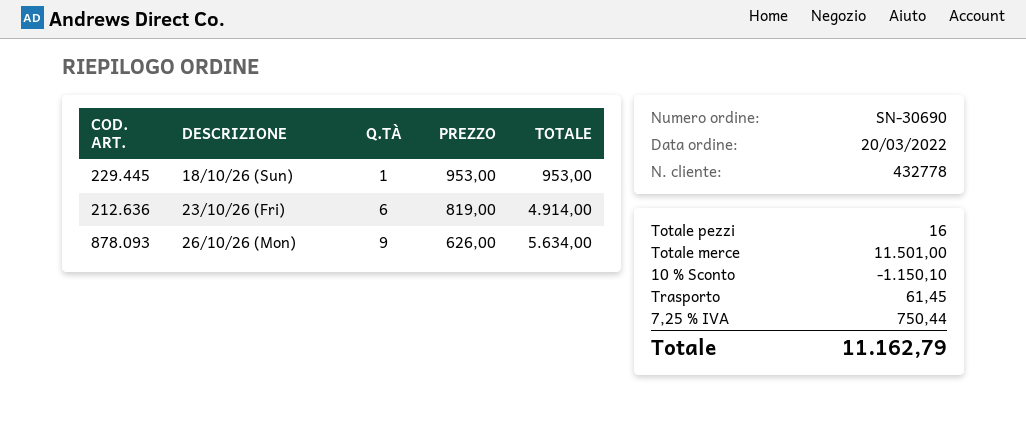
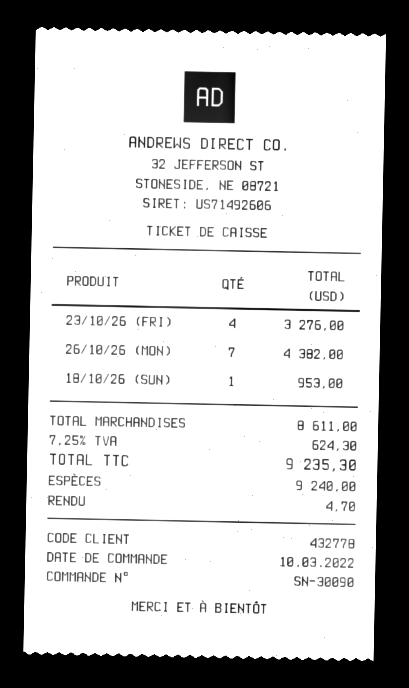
order number: SN-30690 -> SN-30090
order date: 2022-03-20 -> 2022-03-10
23/10/26 (Fri): 6 for 4914.00 -> 4 for 3276.00
26/10/26 (Mon): 9 for 5634.00 -> 7 for 4382.00
subtotal: 11501.00 -> 8611.00
discount: 10% = 1150.10 -> none
shipping: 61.45 -> none
tax: 7.25% = 750.44 -> 7.25% = 624.30
total: 11162.79 -> 9235.30

